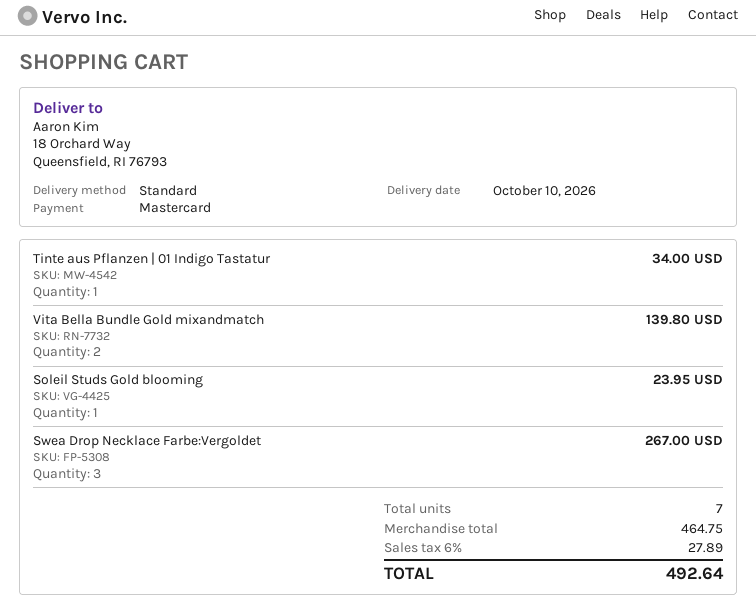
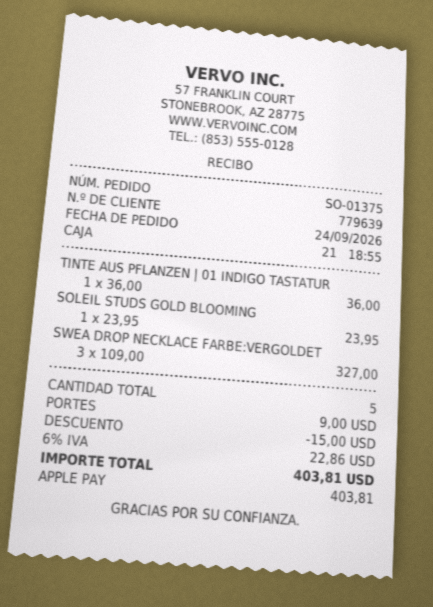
payment method: Mastercard -> Apple Pay
Tinte aus Pflanzen | 01 Indigo Tastatur: 1 for 34.00 -> 1 for 36.00
Vita Bella Bundle Gold mixandmatch: 2 for 139.80 -> none
Swea Drop Necklace Farbe:Vergoldet: 3 for 267.00 -> 3 for 327.00
total quantity: 7 -> 5
discount: none -> 15.00
shipping: none -> 9.00
tax: 6% = 27.89 -> 6% = 22.86
total: 492.64 -> 403.81

